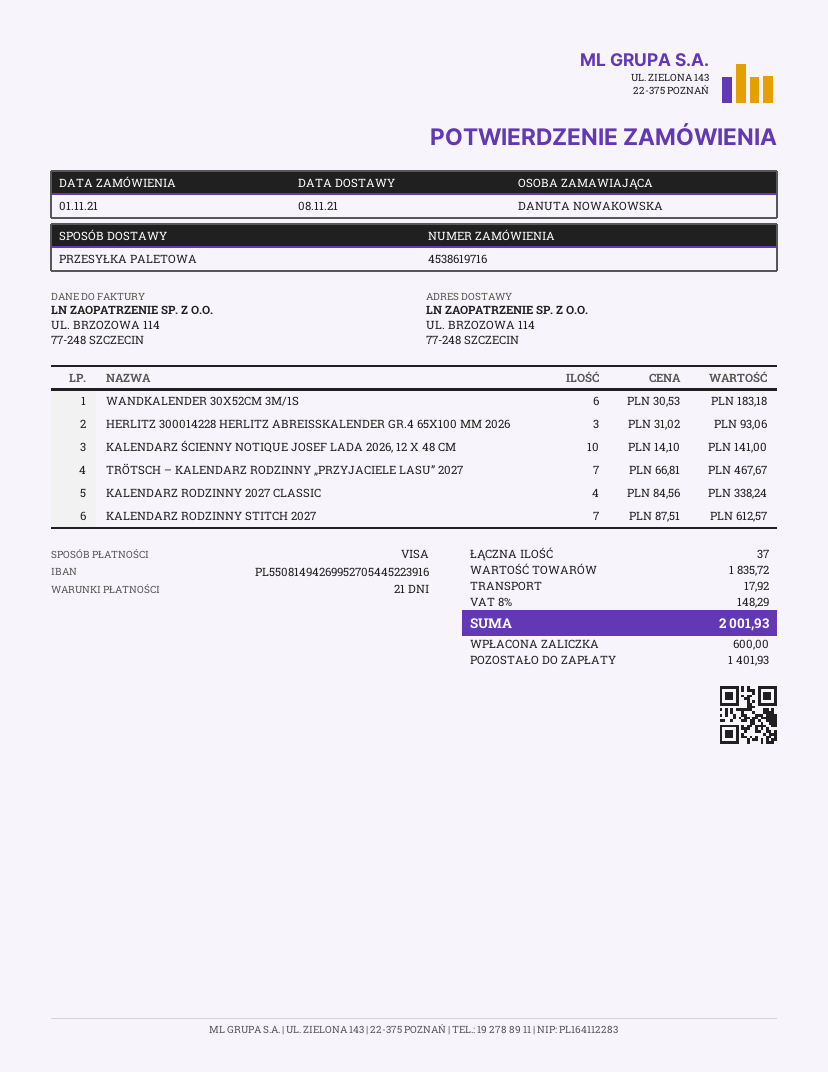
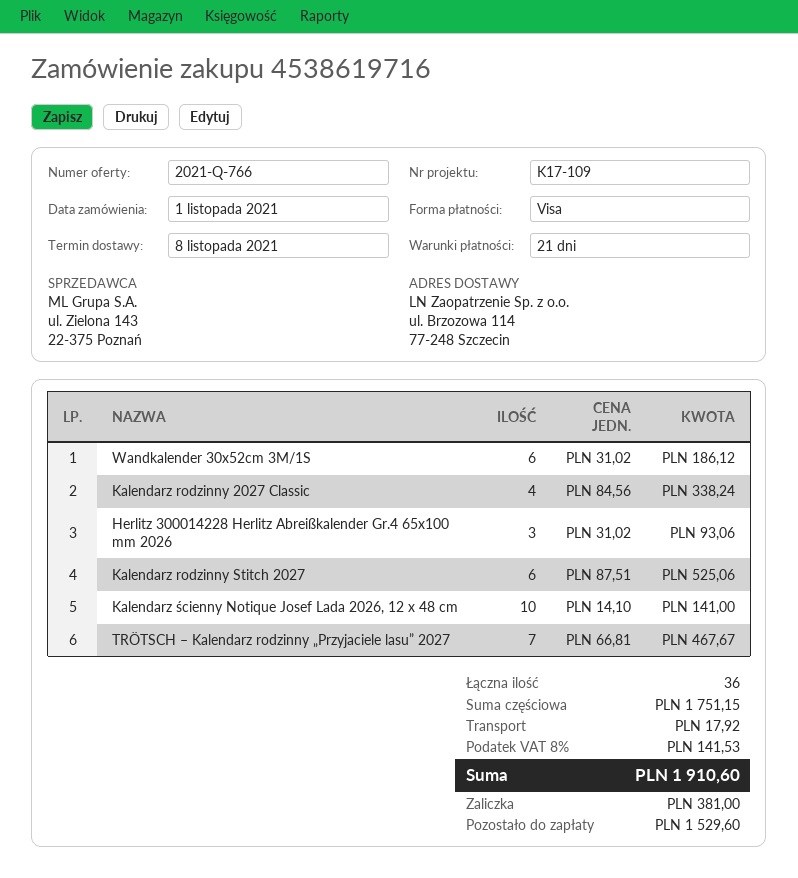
WANDKALENDER 30X52CM 3M/1S: 6 x 30.53 = 183.18 -> 6 x 31.02 = 186.12
KALENDARZ RODZINNY STITCH 2027: 7 x 87.51 = 612.57 -> 6 x 87.51 = 525.06
total quantity: 37 -> 36
subtotal: 1835.72 -> 1751.15
tax: 8% = 148.29 -> 8% = 141.53
total: 2001.93 -> 1910.60
deposit: 600.00 -> 381.00
balance: 1401.93 -> 1529.60

